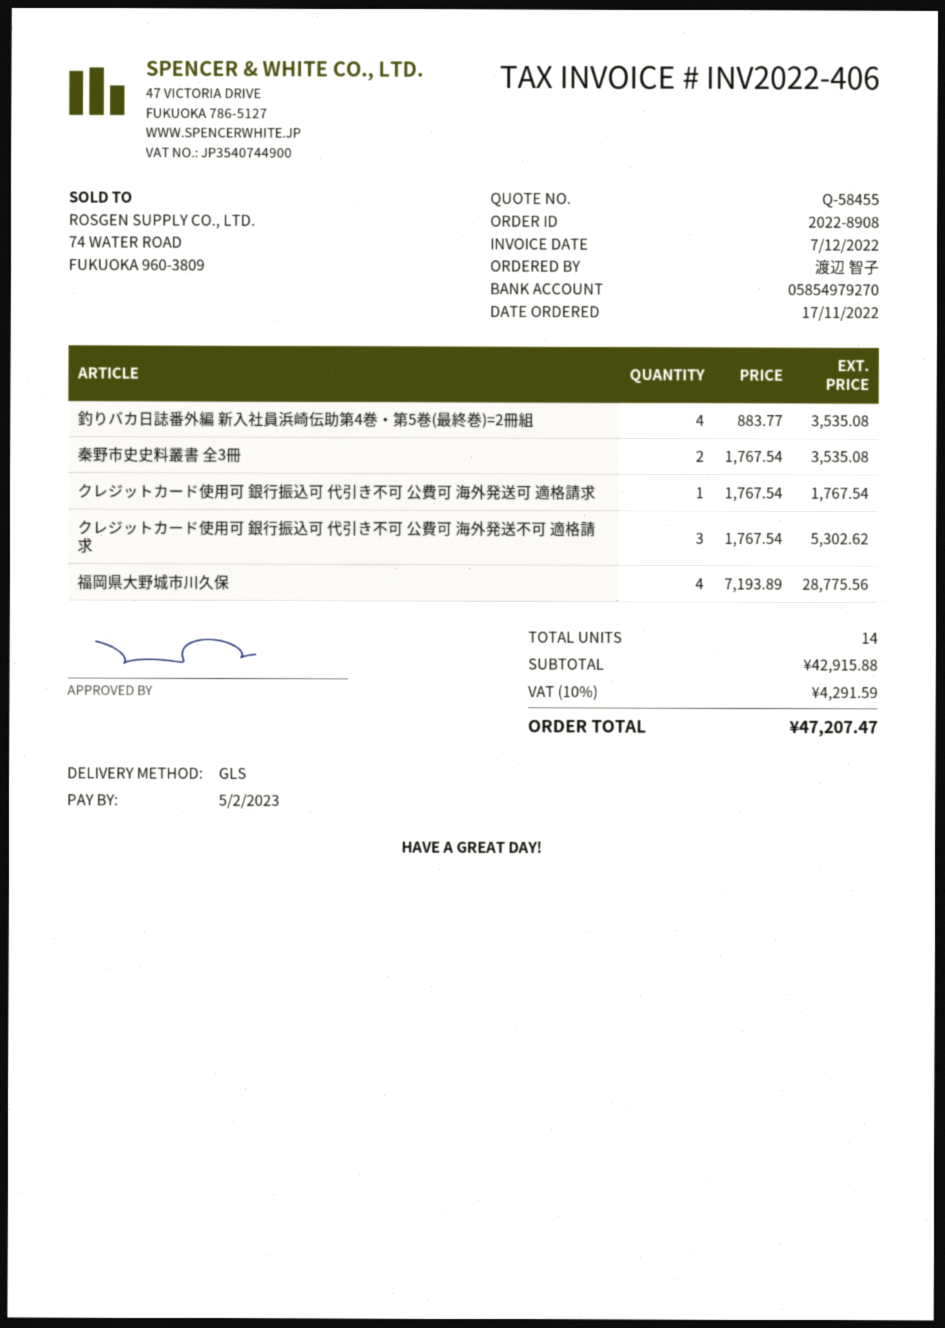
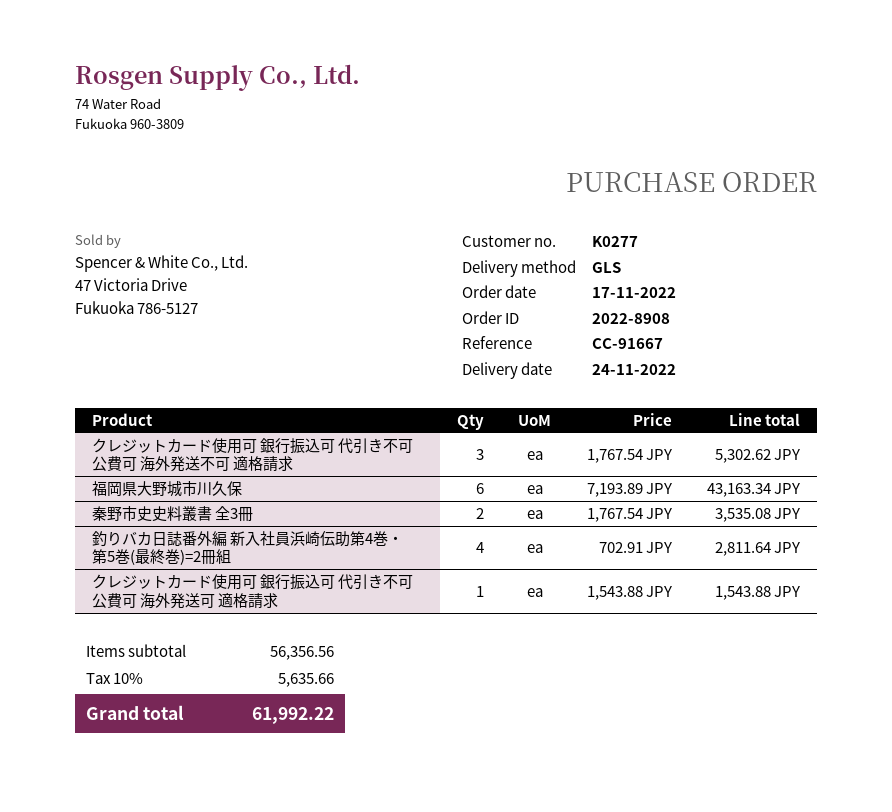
釣りバカ日誌番外編 新入社員浜崎伝助第4巻・第5巻(最終巻)=2冊組: 4 x 883.77 = 3535.08 -> 4 x 702.91 = 2811.64
クレジットカード使用可 銀行振込可 代引き不可 公費可 海外発送可 適格請求: 1 x 1767.54 = 1767.54 -> 1 x 1543.88 = 1543.88
福岡県大野城市川久保: 4 x 7193.89 = 28775.56 -> 6 x 7193.89 = 43163.34
subtotal: 42915.88 -> 56356.56
tax: 10% = 4291.59 -> 10% = 5635.66
total: 47207.47 -> 61992.22

